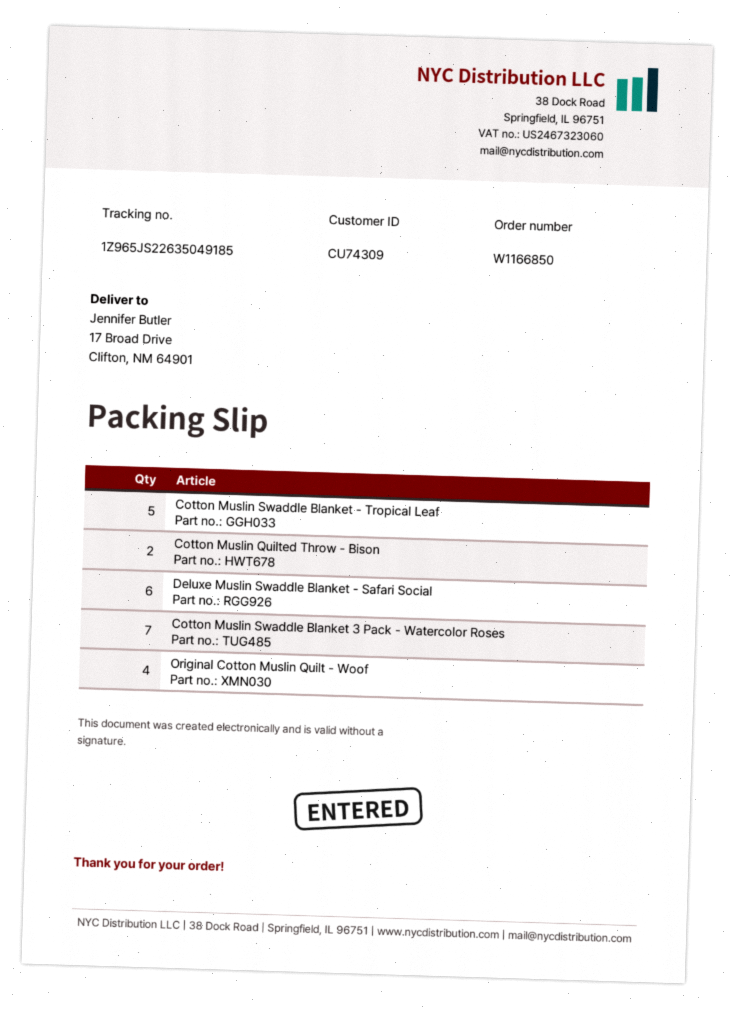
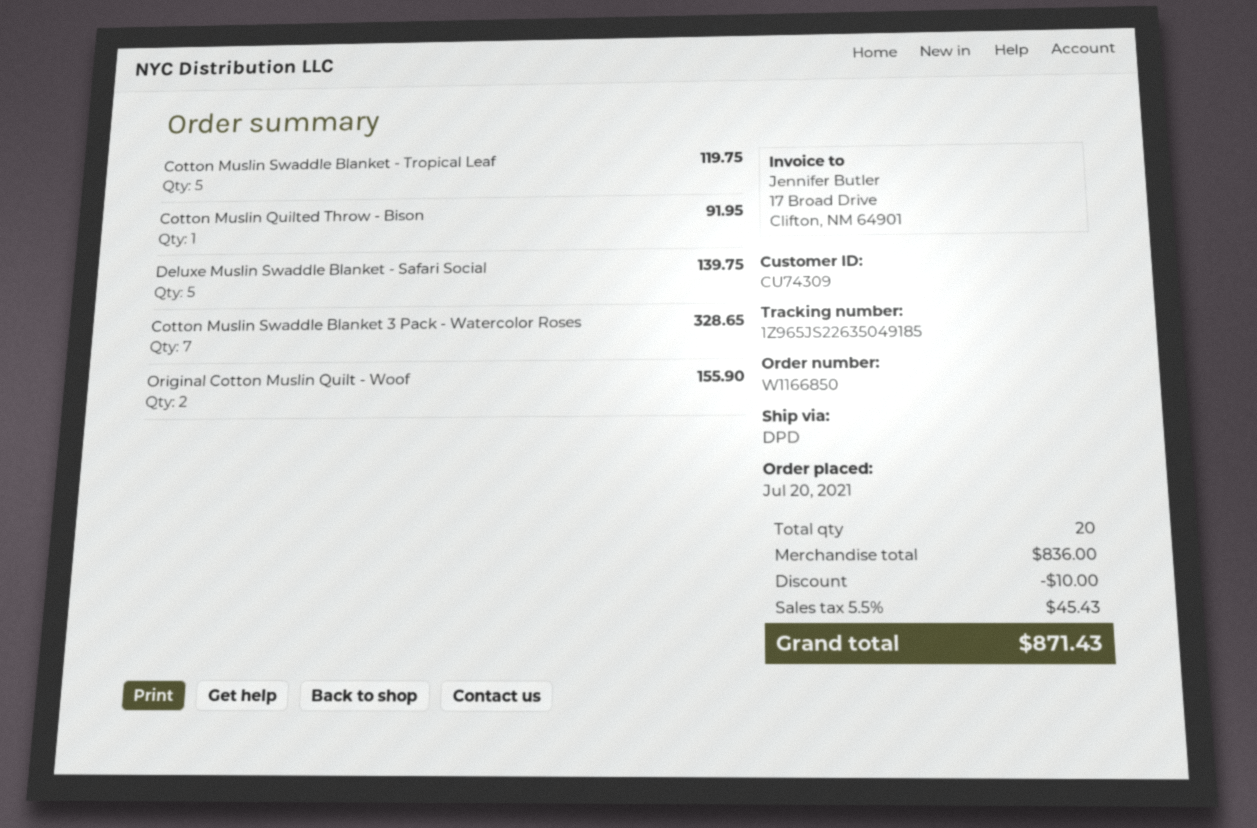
Cotton Muslin Quilted Throw - Bison: 2 -> 1
Deluxe Muslin Swaddle Blanket - Safari Social: 6 -> 5
Original Cotton Muslin Quilt - Woof: 4 -> 2

